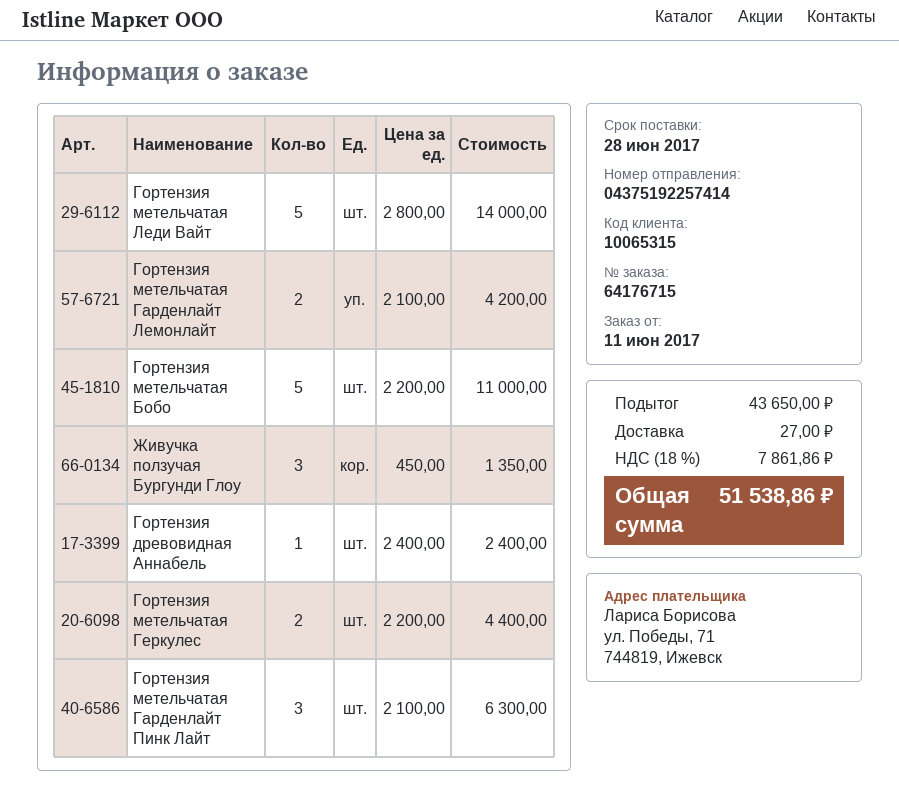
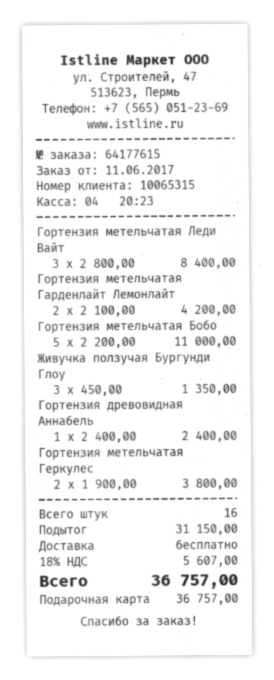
order number: 64176715 -> 64177615
Гортензия метельчатая Леди Вайт: 5 x 2800.00 = 14000.00 -> 3 x 2800.00 = 8400.00
Гортензия метельчатая Геркулес: 2 x 2200.00 = 4400.00 -> 2 x 1900.00 = 3800.00
Гортензия метельчатая Гарденлайт Пинк Лайт: 3 x 2100.00 = 6300.00 -> none
subtotal: 43650.00 -> 31150.00
shipping: 27.00 -> 0.00
tax: 18% = 7861.86 -> 18% = 5607.00
total: 51538.86 -> 36757.00

